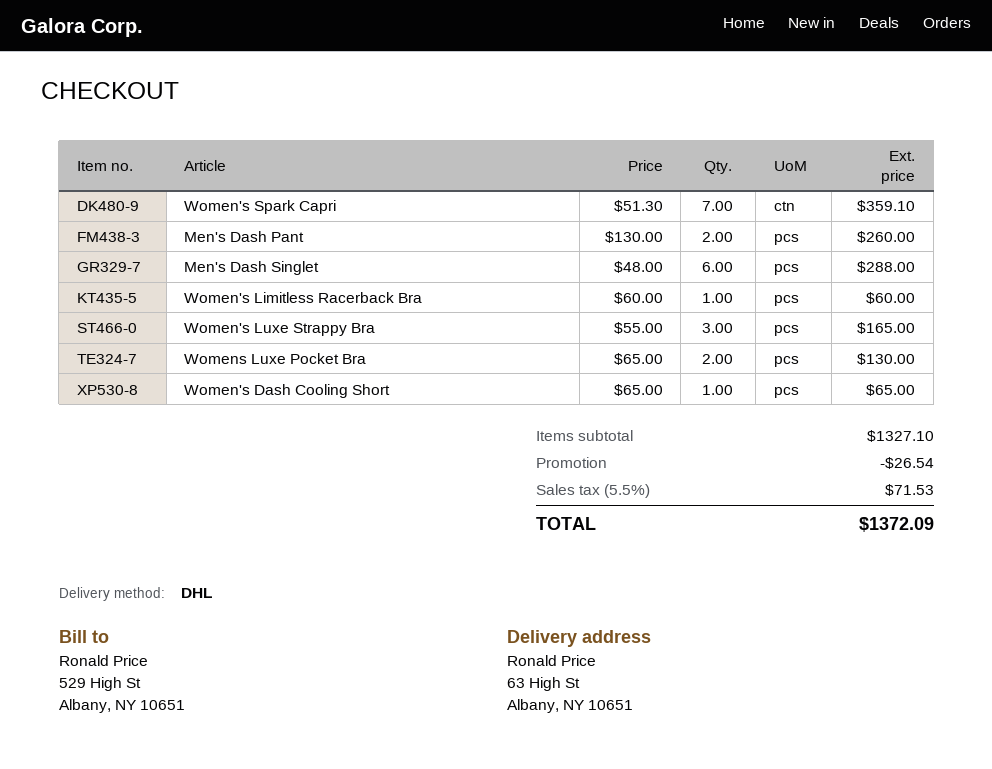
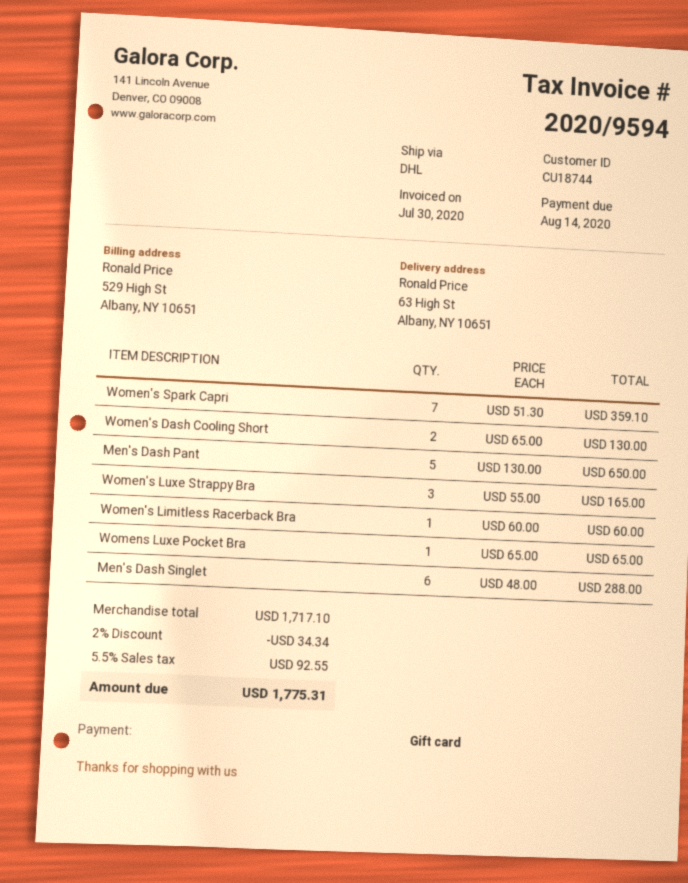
Men's Dash Pant: 2 x 130.00 = 260.00 -> 5 x 130.00 = 650.00
Womens Luxe Pocket Bra: 2 x 65.00 = 130.00 -> 1 x 65.00 = 65.00
Women's Dash Cooling Short: 1 x 65.00 = 65.00 -> 2 x 65.00 = 130.00
subtotal: 1327.10 -> 1717.10
discount: 26.54 -> 34.34
tax: 5.5% = 71.53 -> 5.5% = 92.55
total: 1372.09 -> 1775.31

